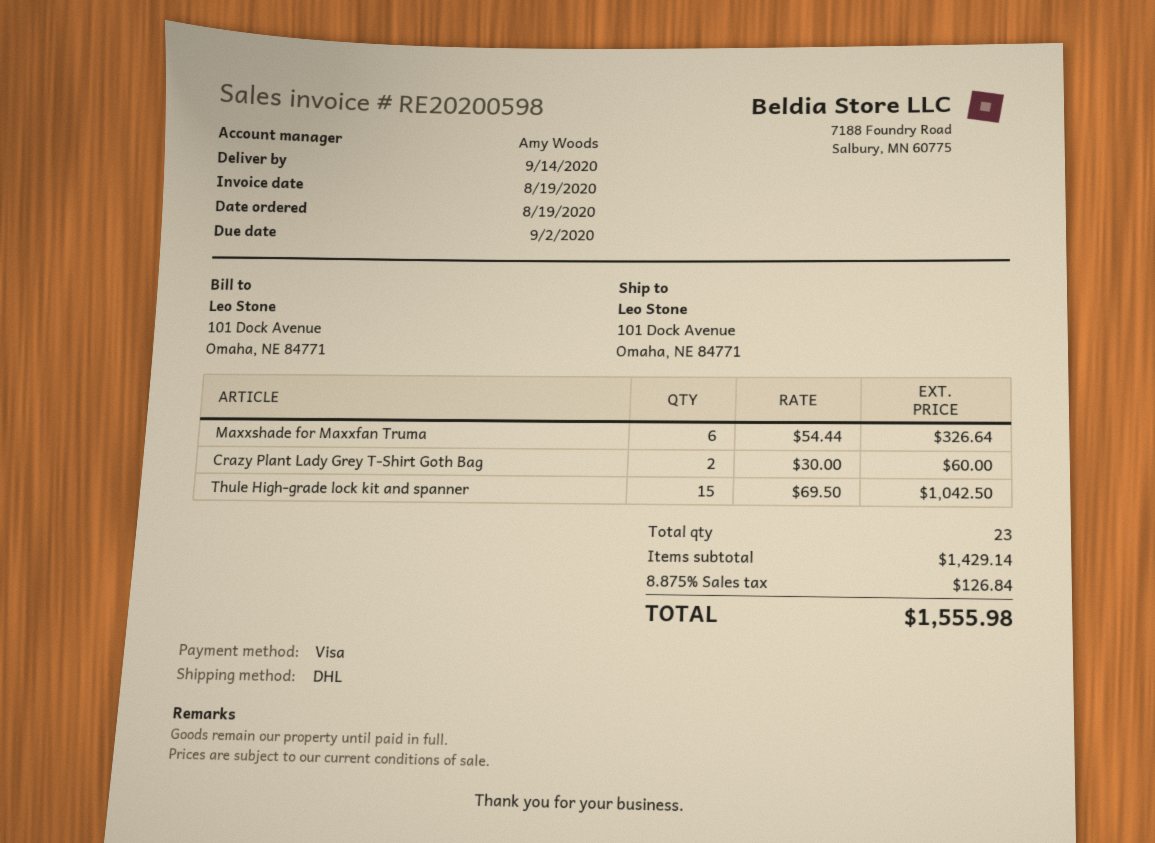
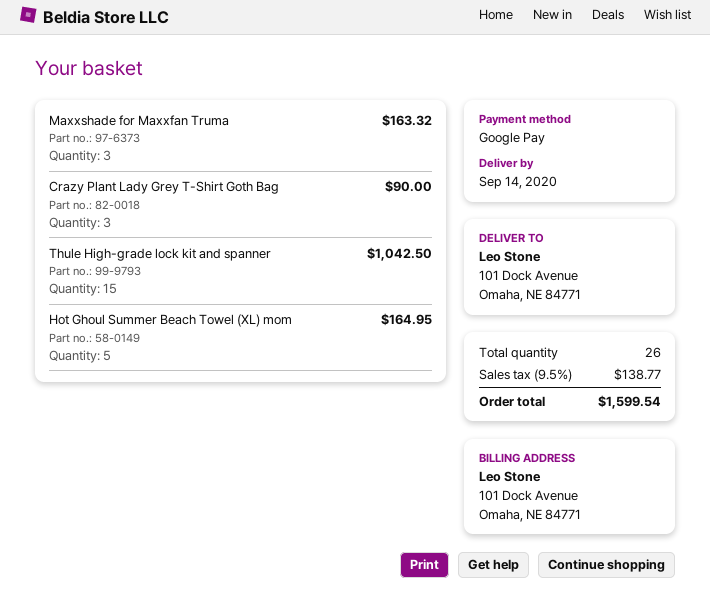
payment method: Visa -> Google Pay
Maxxshade for Maxxfan Truma: 6 for 326.64 -> 3 for 163.32
Crazy Plant Lady Grey T-Shirt Goth Bag: 2 for 60.00 -> 3 for 90.00
Hot Ghoul Summer Beach Towel (XL) mom: none -> 5 for 164.95
total quantity: 23 -> 26
tax: 8.875% = 126.84 -> 9.5% = 138.77
total: 1555.98 -> 1599.54

